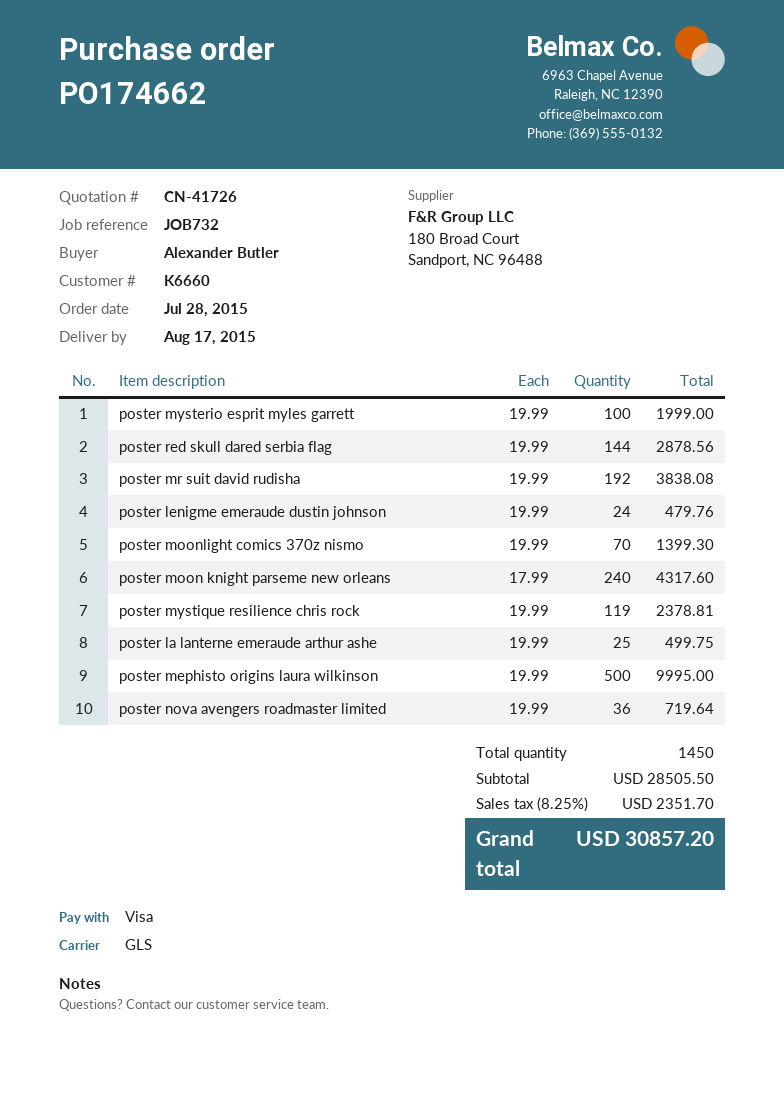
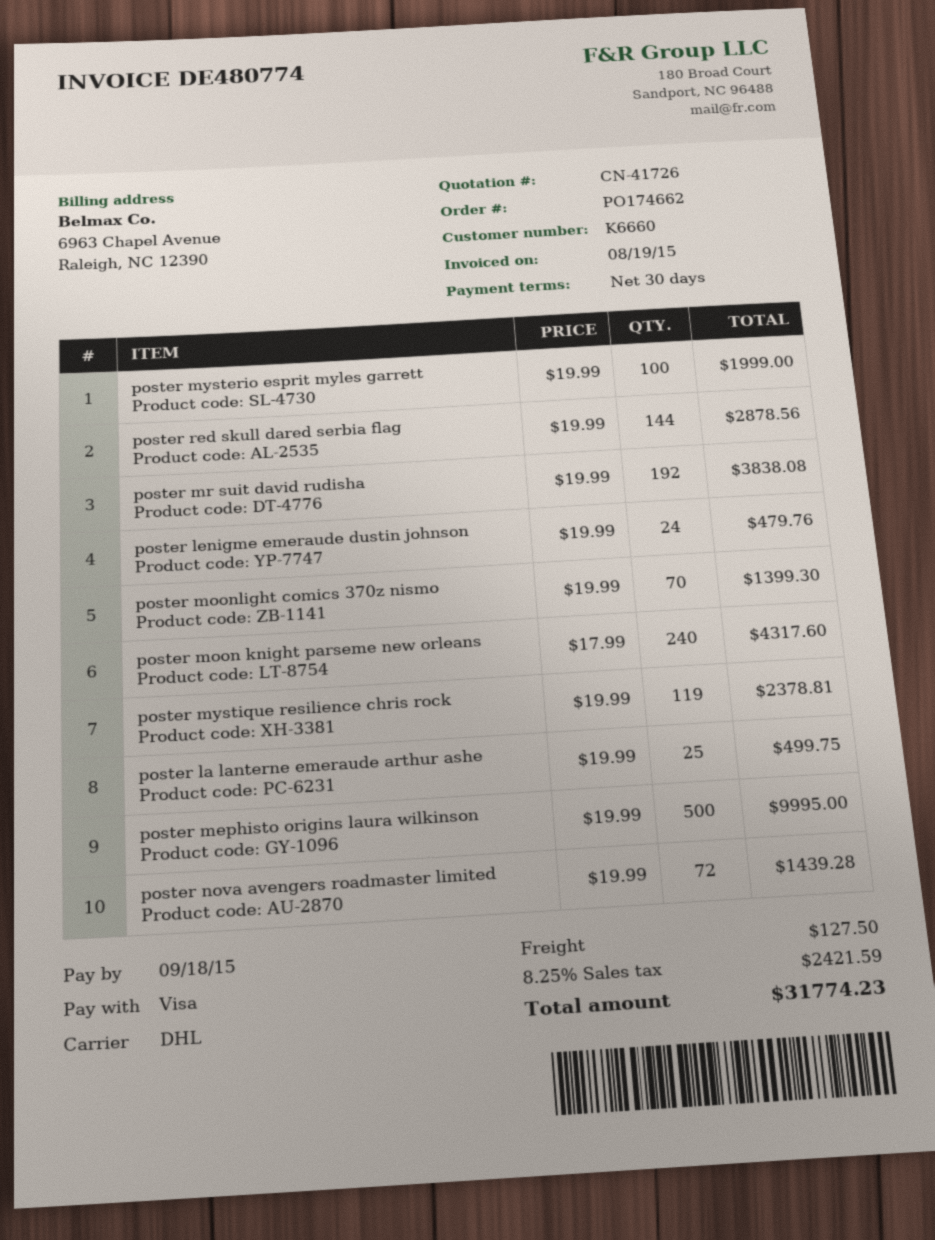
shipping method: GLS -> DHL
poster nova avengers roadmaster limited: 36 x 19.99 = 719.64 -> 72 x 19.99 = 1439.28
shipping: none -> 127.50
tax: 8.25% = 2351.70 -> 8.25% = 2421.59
total: 30857.20 -> 31774.23

